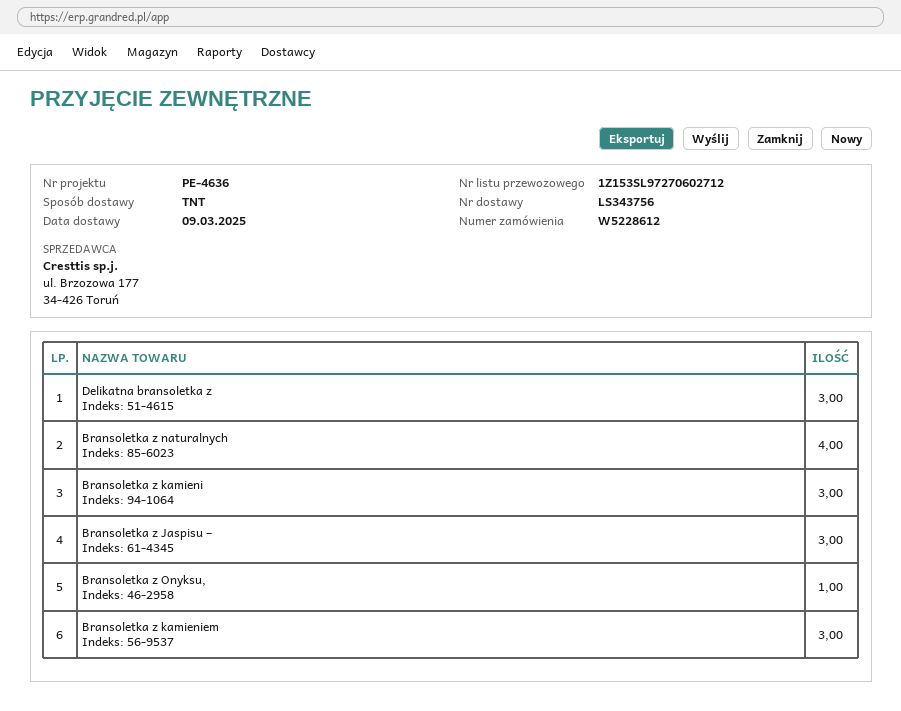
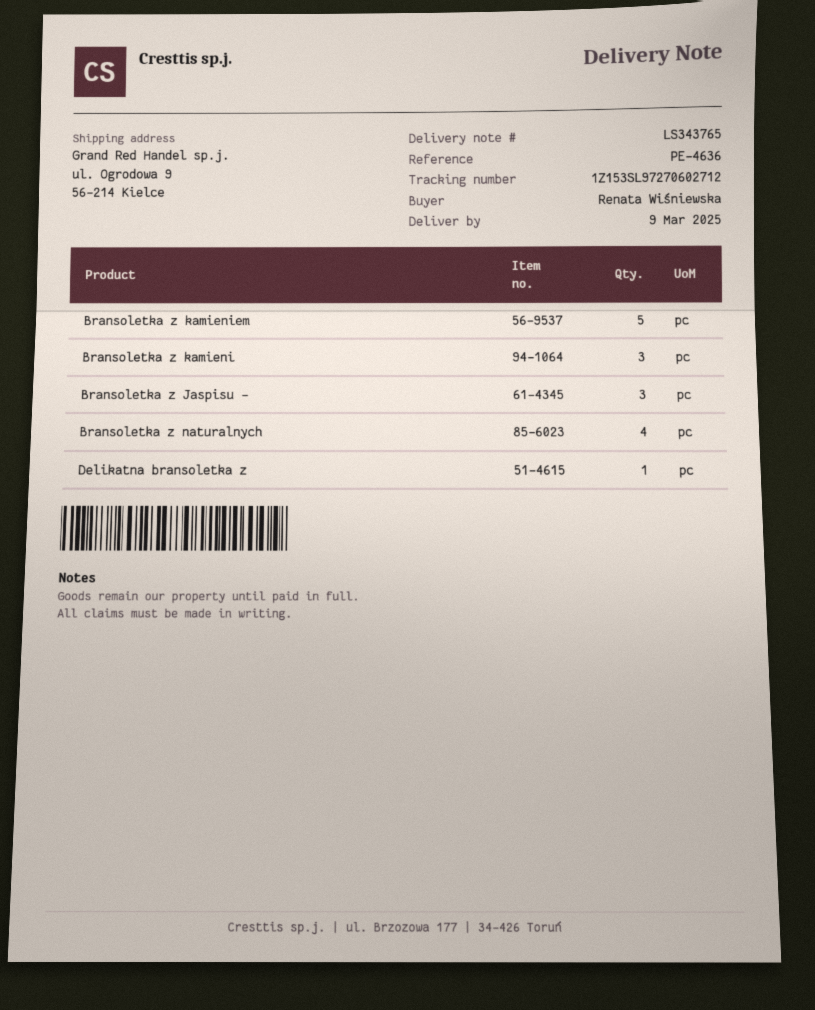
delivery note number: LS343756 -> LS343765
Delikatna bransoletka z: 3 -> 1
Bransoletka z Onyksu,: 1 -> none
Bransoletka z kamieniem: 3 -> 5

